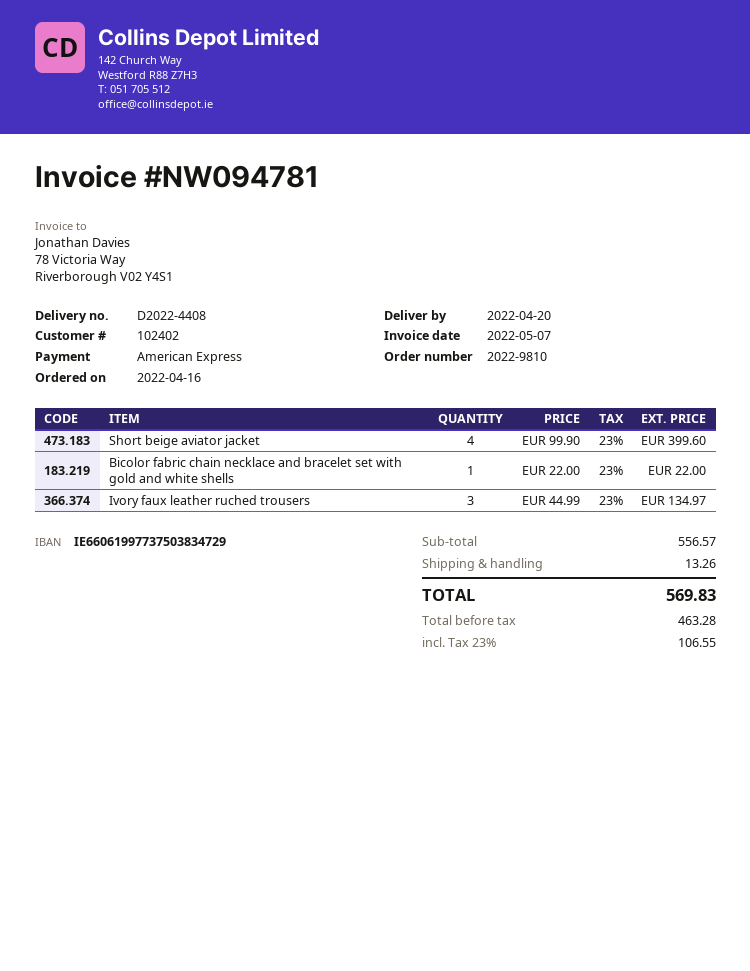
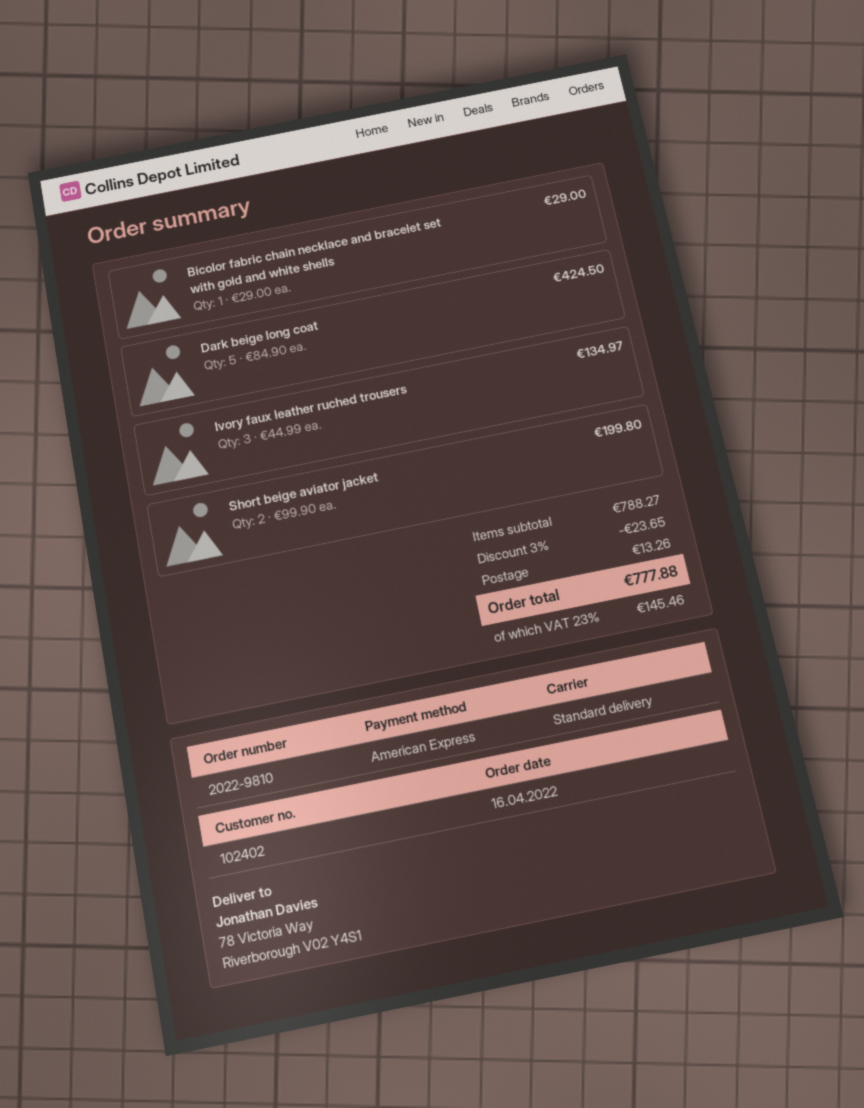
Short beige aviator jacket: 4 x 99.90 = 399.60 -> 2 x 99.90 = 199.80
Bicolor fabric chain necklace and bracelet set with gold and white shells: 1 x 22.00 = 22.00 -> 1 x 29.00 = 29.00
Dark beige long coat: none -> 5 x 84.90 = 424.50
subtotal: 556.57 -> 788.27
discount: none -> 3% = 23.65
tax: 23% = 106.55 -> 23% = 145.46
total: 569.83 -> 777.88

